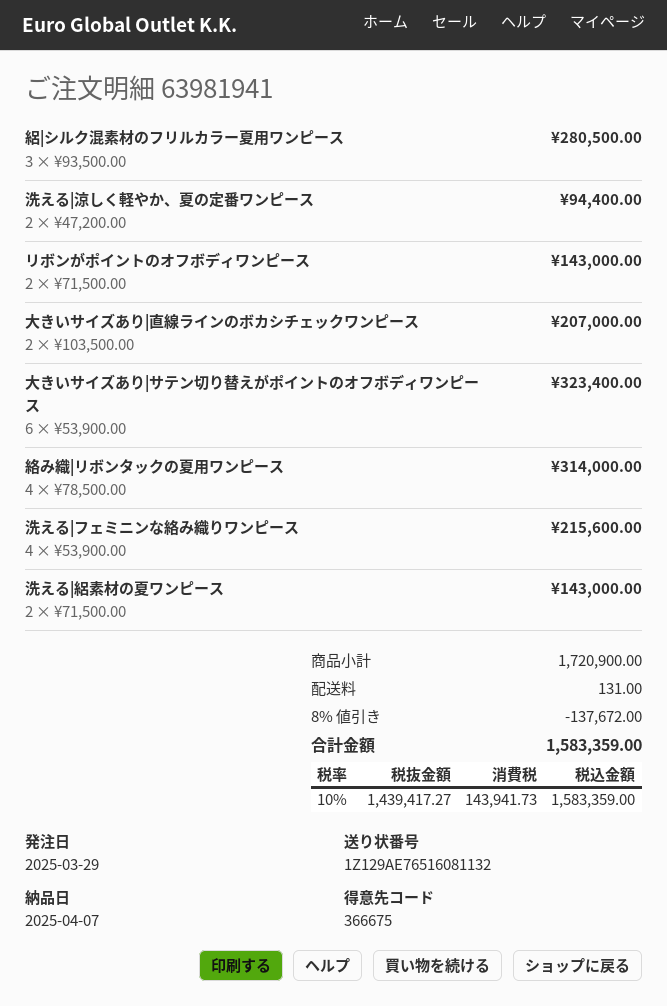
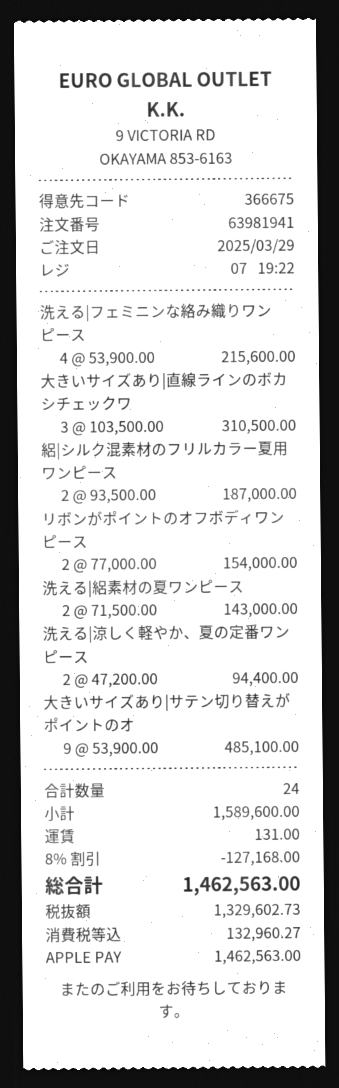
絽|シルク混素材のフリルカラー夏用ワンピース: 3 x 93500.00 = 280500.00 -> 2 x 93500.00 = 187000.00
リボンがポイントのオフボディワンピース: 2 x 71500.00 = 143000.00 -> 2 x 77000.00 = 154000.00
大きいサイズあり|直線ラインのボカシチェックワンピース: 2 x 103500.00 = 207000.00 -> 3 x 103500.00 = 310500.00
大きいサイズあり|サテン切り替えがポイントのオフボディワンピース: 6 x 53900.00 = 323400.00 -> 9 x 53900.00 = 485100.00
絡み織|リボンタックの夏用ワンピース: 4 x 78500.00 = 314000.00 -> none
subtotal: 1720900.00 -> 1589600.00
discount: 8% = 137672.00 -> 8% = 127168.00
net: 1439417.27 -> 1329602.73
tax: 143941.73 -> 132960.27
total: 1583359.00 -> 1462563.00

